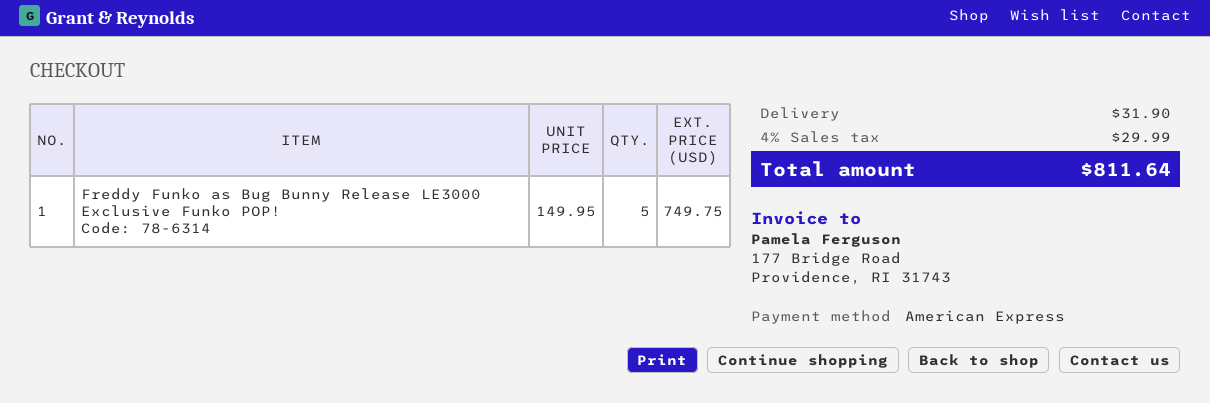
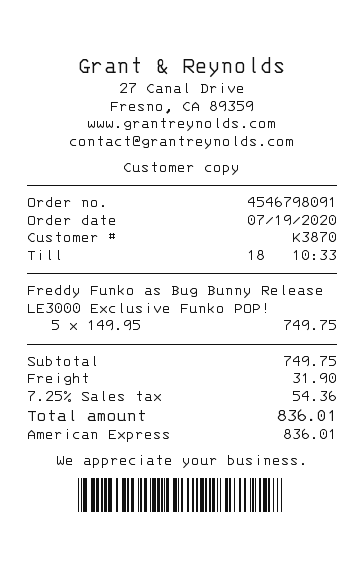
tax: 4% = 29.99 -> 7.25% = 54.36
total: 811.64 -> 836.01

